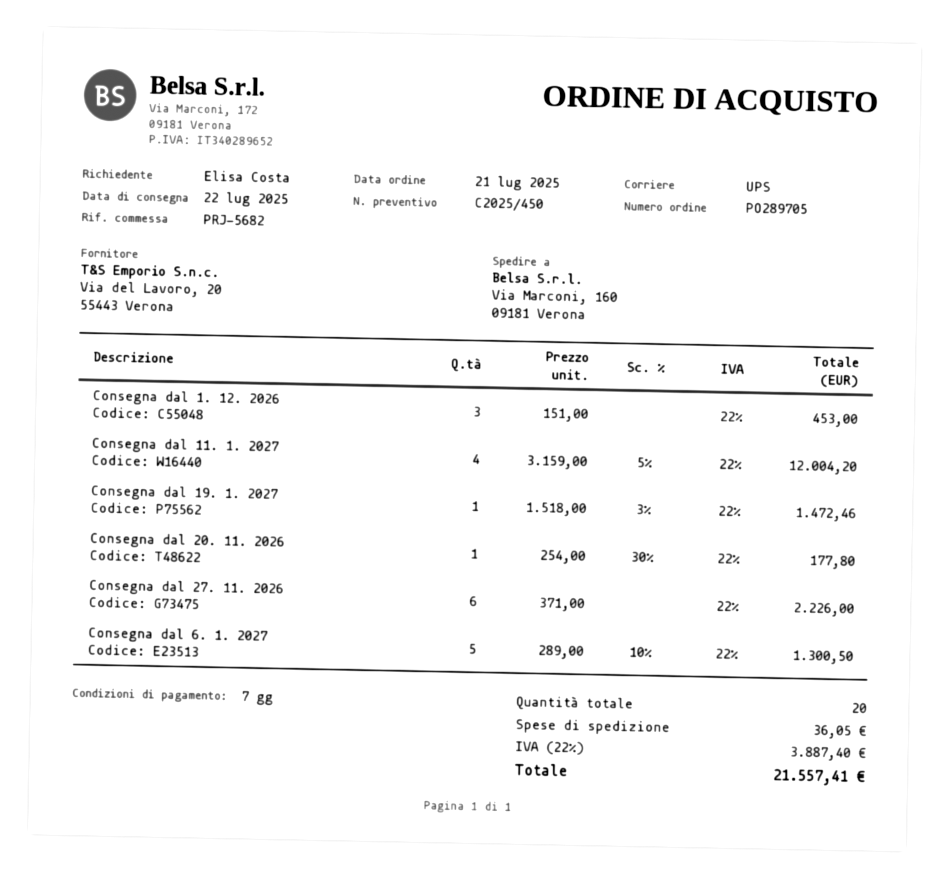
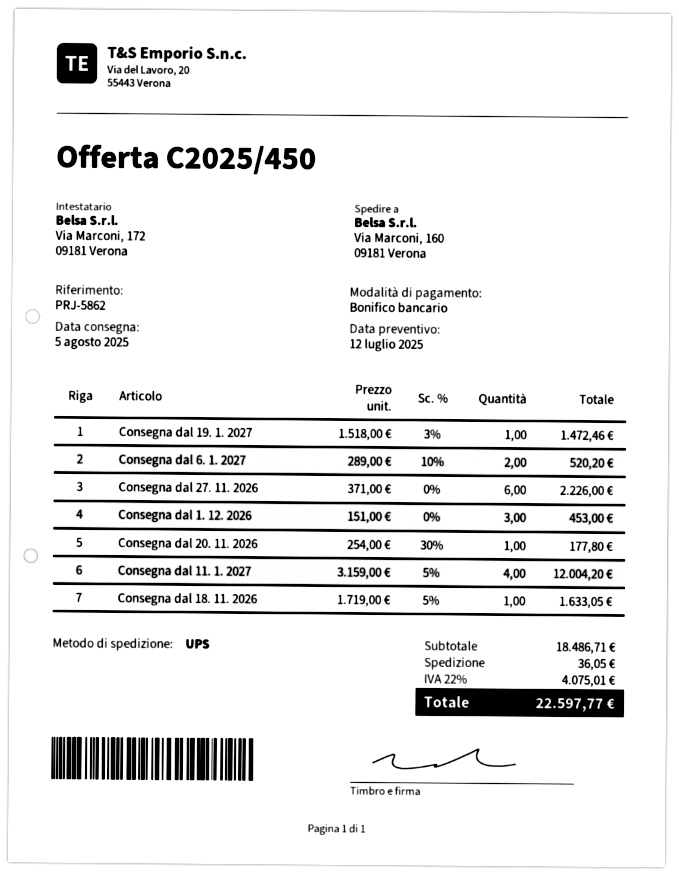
delivery date: 2025-07-22 -> 2025-08-05
reference: PRJ-5682 -> PRJ-5862
Consegna dal 6. 1. 2027: 5 x 289.00 - 10% = 1300.50 -> 2 x 289.00 - 10% = 520.20
Consegna dal 18. 11. 2026: none -> 1 x 1719.00 - 5% = 1633.05
tax: 22% = 3887.40 -> 22% = 4075.01
total: 21557.41 -> 22597.77

